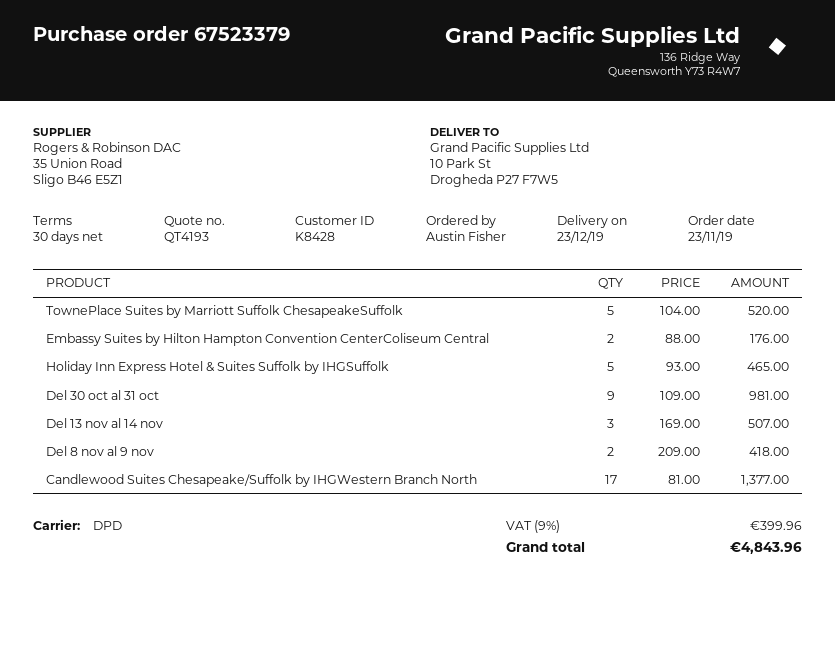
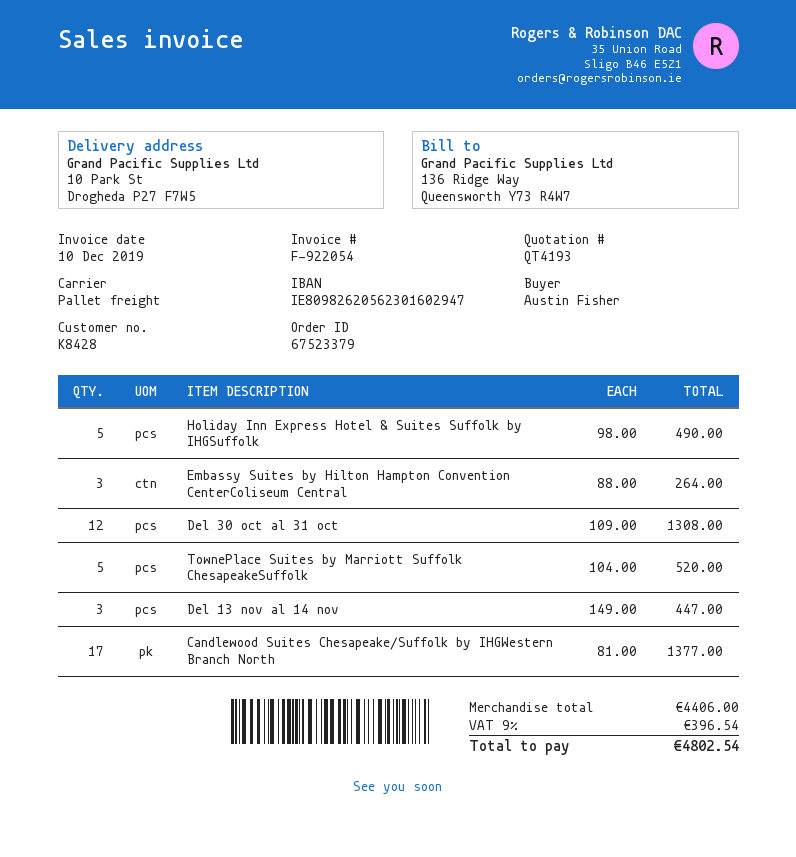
shipping method: DPD -> pallet freight
Embassy Suites by Hilton Hampton Convention CenterColiseum Central: 2 x 88.00 = 176.00 -> 3 x 88.00 = 264.00
Holiday Inn Express Hotel & Suites Suffolk by IHGSuffolk: 5 x 93.00 = 465.00 -> 5 x 98.00 = 490.00
Del 30 oct al 31 oct: 9 x 109.00 = 981.00 -> 12 x 109.00 = 1308.00
Del 13 nov al 14 nov: 3 x 169.00 = 507.00 -> 3 x 149.00 = 447.00
Del 8 nov al 9 nov: 2 x 209.00 = 418.00 -> none
tax: 9% = 399.96 -> 9% = 396.54
total: 4843.96 -> 4802.54

